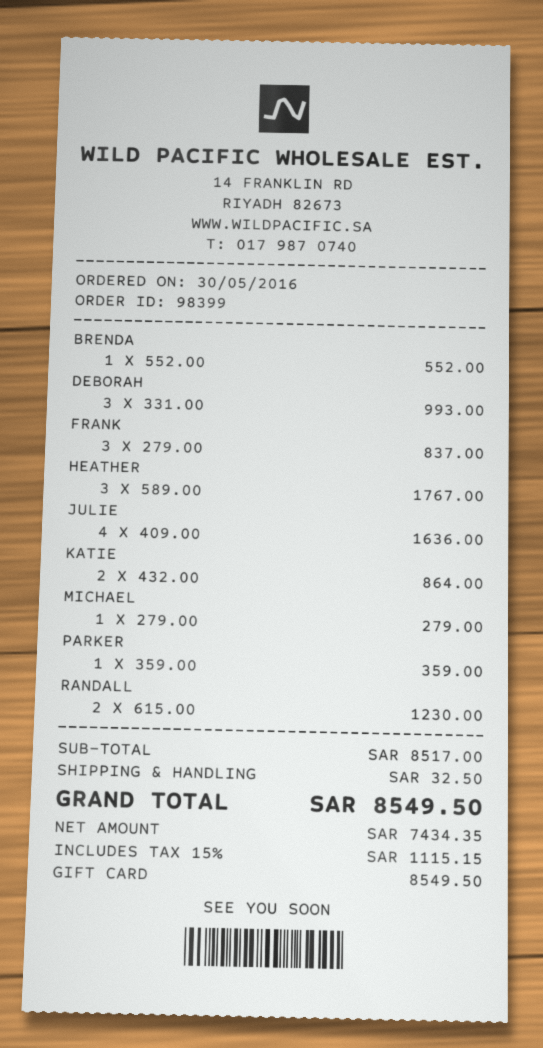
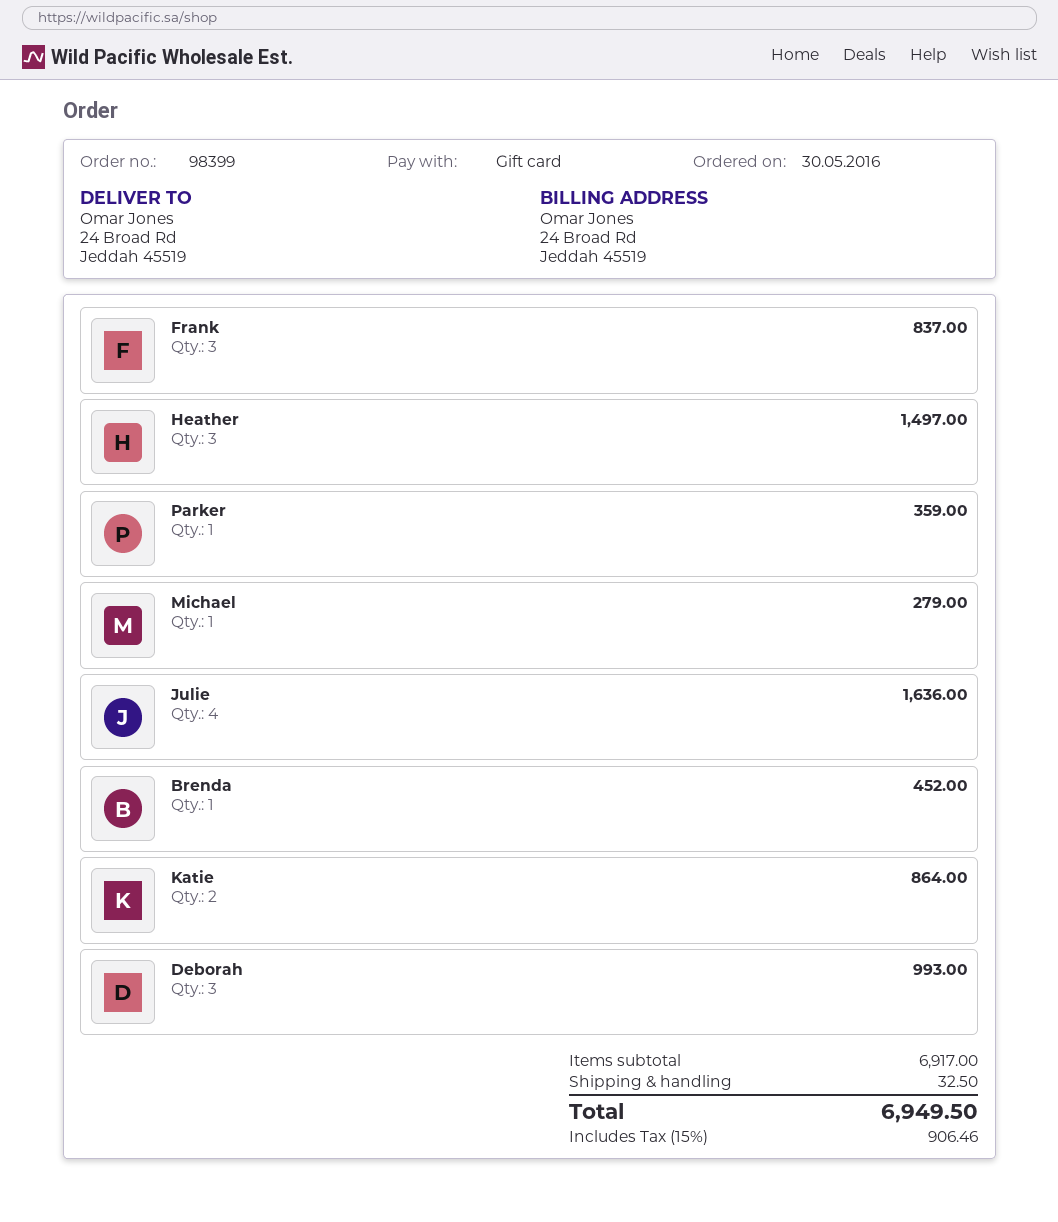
BRENDA: 1 for 552.00 -> 1 for 452.00
HEATHER: 3 for 1767.00 -> 3 for 1497.00
RANDALL: 2 for 1230.00 -> none
subtotal: 8517.00 -> 6917.00
tax: 15% = 1115.15 -> 15% = 906.46
total: 8549.50 -> 6949.50

